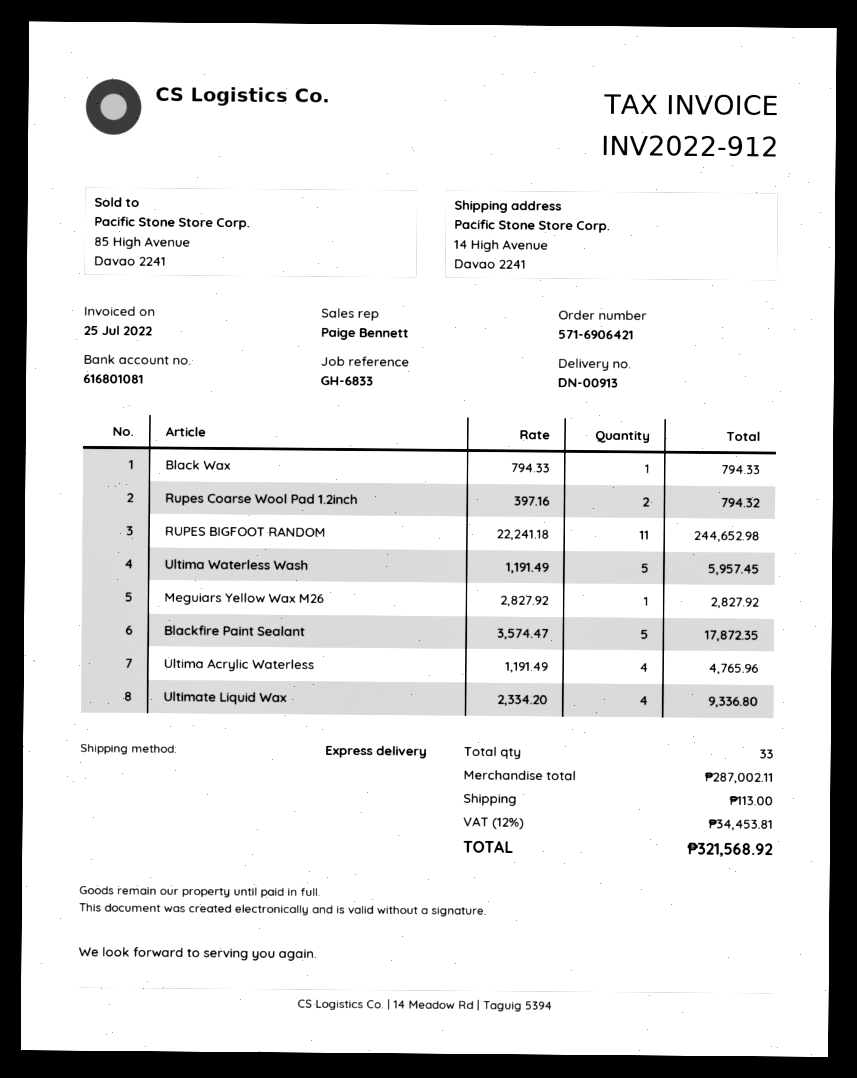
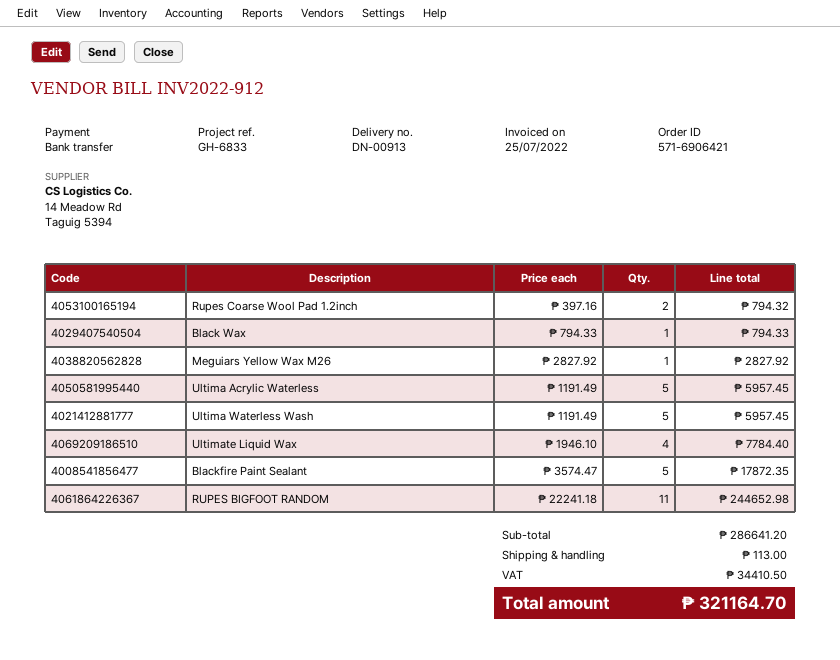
Ultima Acrylic Waterless: 4 x 1191.49 = 4765.96 -> 5 x 1191.49 = 5957.45
Ultimate Liquid Wax: 4 x 2334.20 = 9336.80 -> 4 x 1946.10 = 7784.40
subtotal: 287002.11 -> 286641.20
tax: 34453.81 -> 34410.50
total: 321568.92 -> 321164.70

